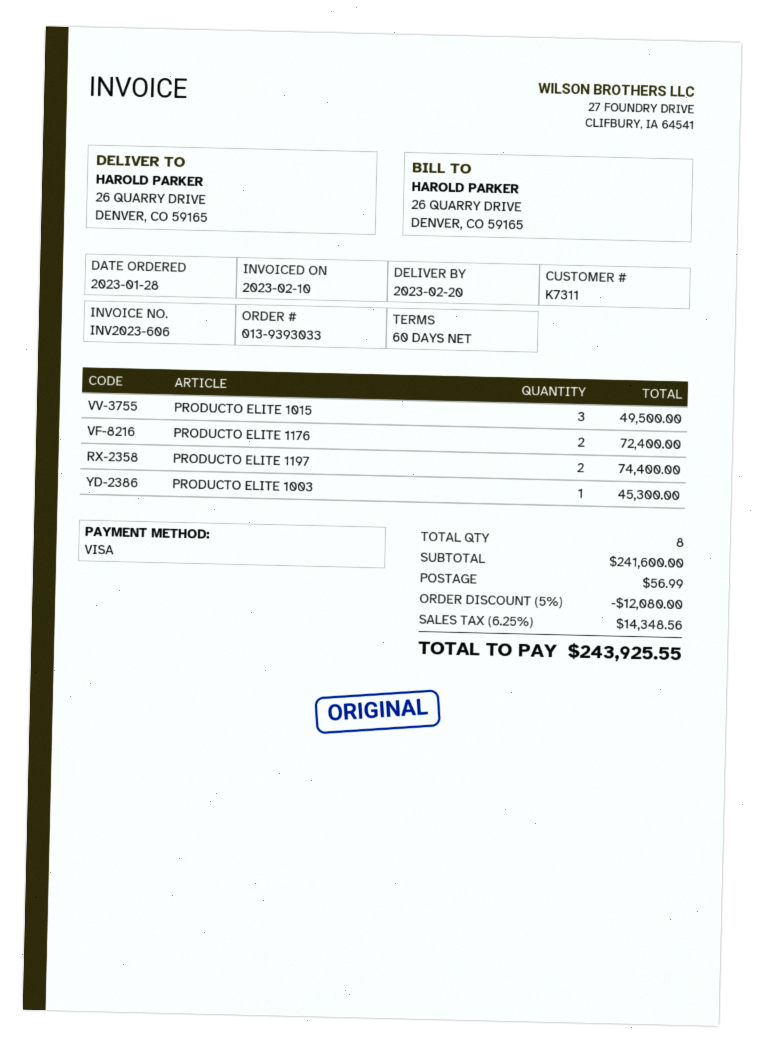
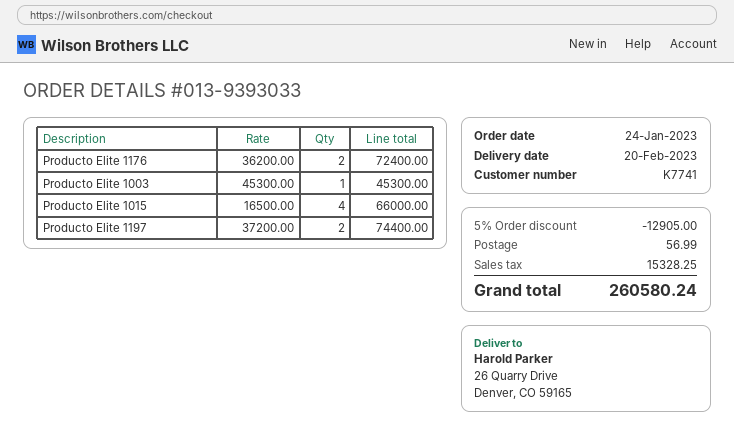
order date: 2023-01-28 -> 2023-01-24
customer number: K7311 -> K7741
PRODUCTO ELITE 1015: 3 for 49500.00 -> 4 for 66000.00
discount: 5% = 12080.00 -> 5% = 12905.00
tax: 14348.56 -> 15328.25
total: 243925.55 -> 260580.24

